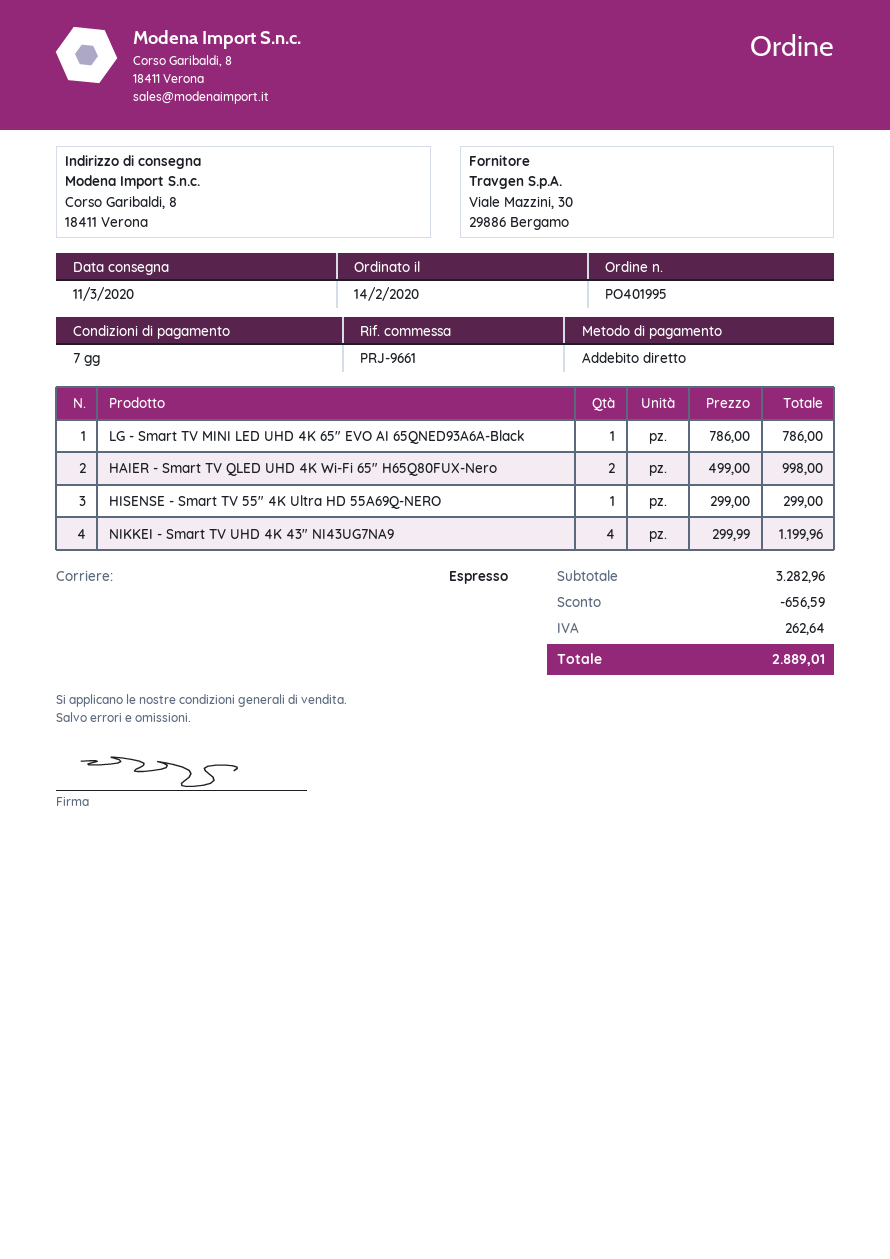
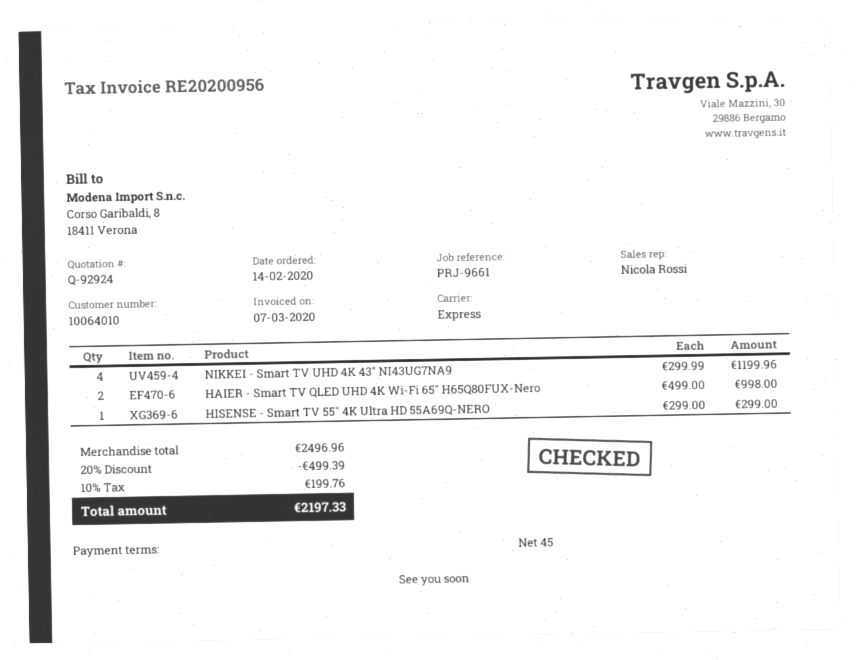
payment terms: 7 days -> 45 days
LG - Smart TV MINI LED UHD 4K 65" EVO AI 65QNED93A6A-Black: 1 x 786.00 = 786.00 -> none
subtotal: 3282.96 -> 2496.96
discount: 656.59 -> 499.39
tax: 262.64 -> 199.76
total: 2889.01 -> 2197.33

